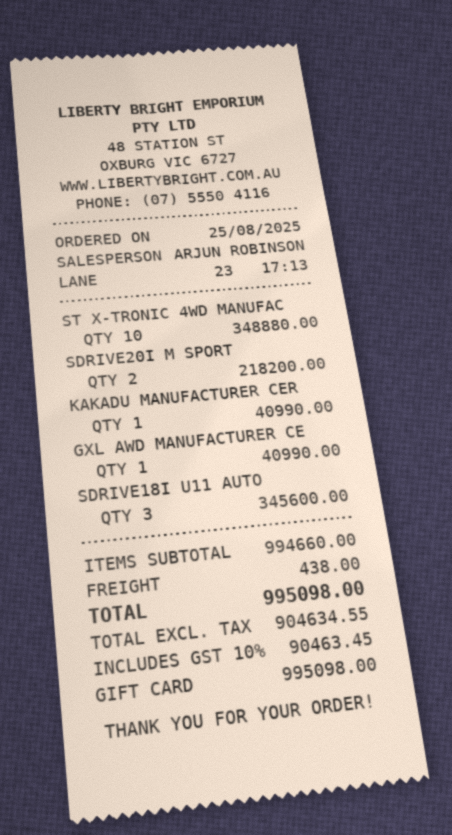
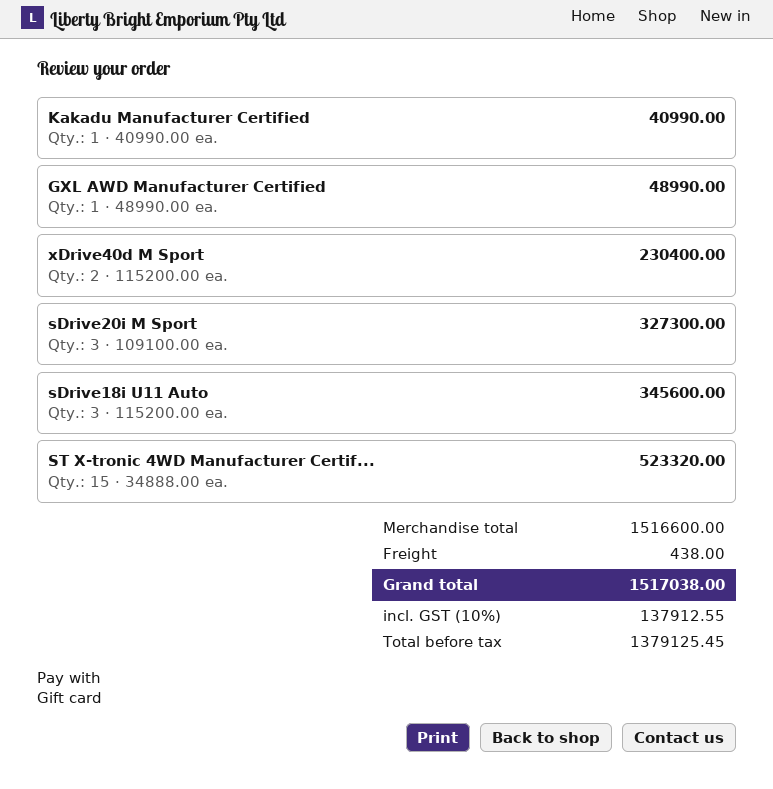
ST X-TRONIC 4WD MANUFAC: 10 for 348880.00 -> 15 for 523320.00
SDRIVE20I M SPORT: 2 for 218200.00 -> 3 for 327300.00
GXL AWD MANUFACTURER CE: 1 for 40990.00 -> 1 for 48990.00
xDrive40d M Sport: none -> 2 for 230400.00
subtotal: 994660.00 -> 1516600.00
net: 904634.55 -> 1379125.45
tax: 10% = 90463.45 -> 10% = 137912.55
total: 995098.00 -> 1517038.00

